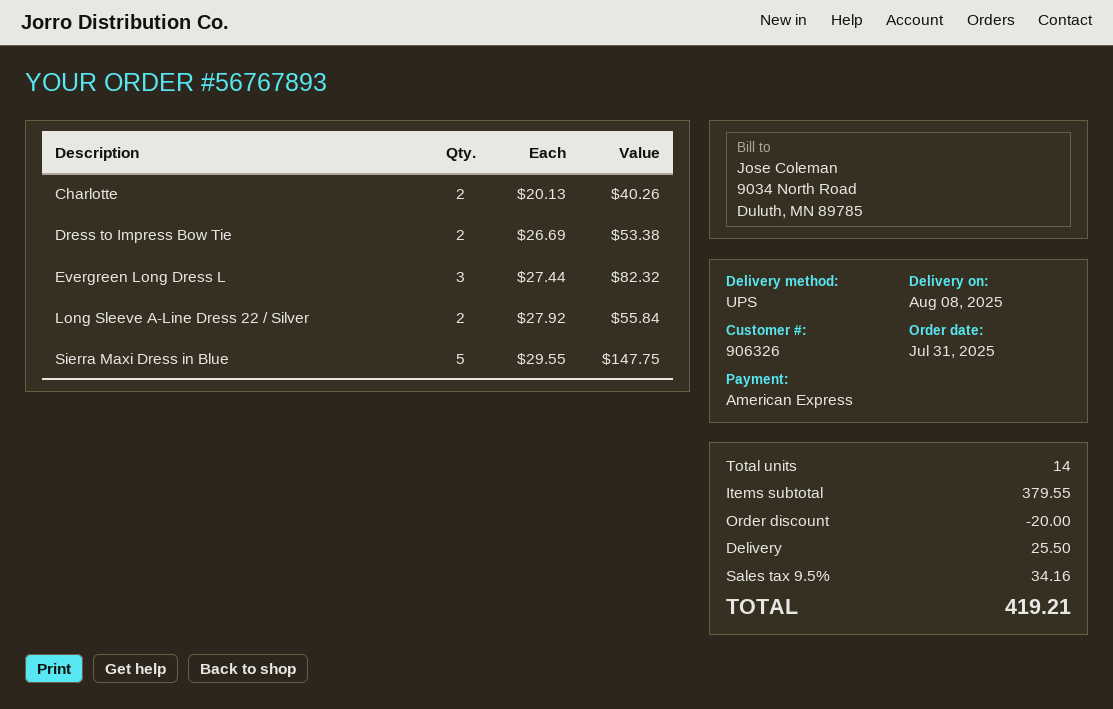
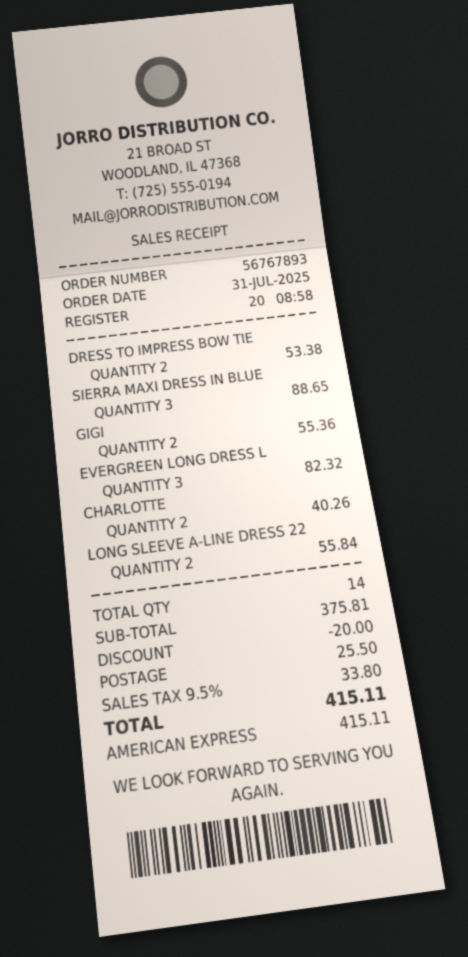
Sierra Maxi Dress in Blue: 5 for 147.75 -> 3 for 88.65
GIGI: none -> 2 for 55.36
subtotal: 379.55 -> 375.81
tax: 9.5% = 34.16 -> 9.5% = 33.80
total: 419.21 -> 415.11

